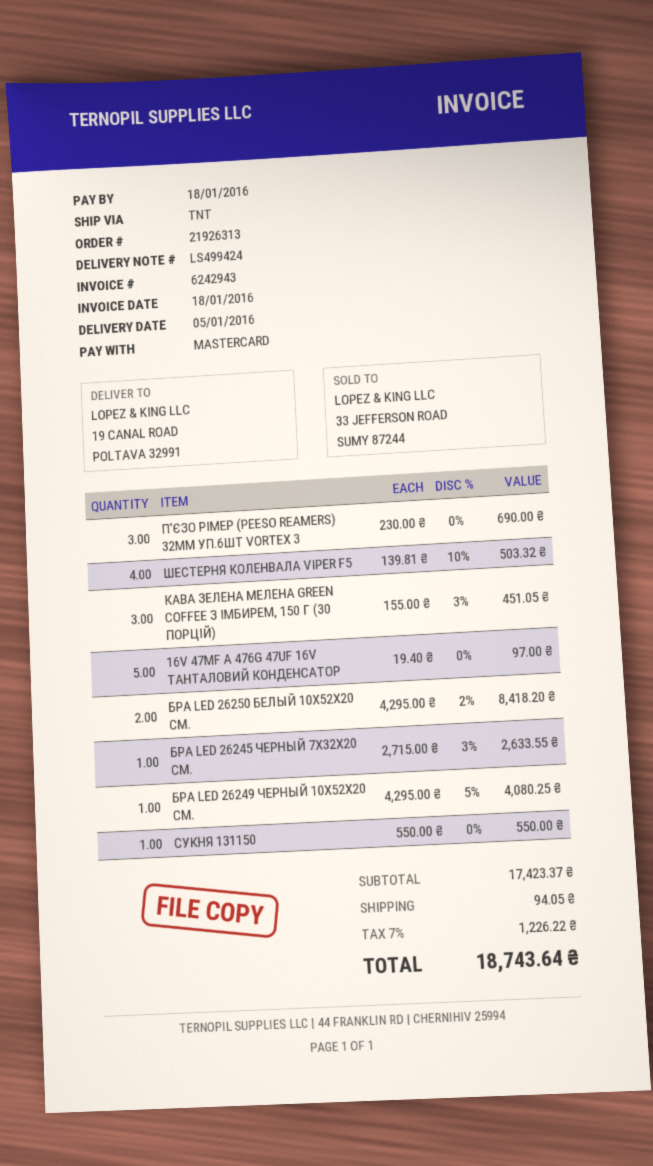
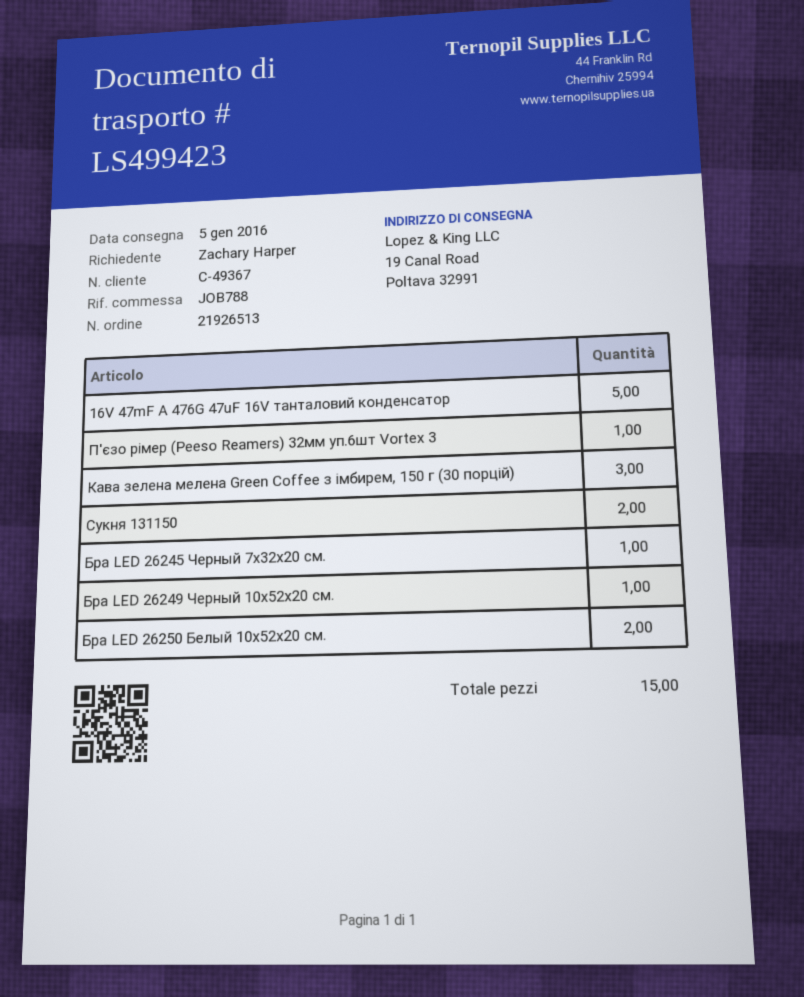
order number: 21926313 -> 21926513
delivery note number: LS499424 -> LS499423
П'ЄЗО РІМЕР (PEESO REAMERS) 32ММ УП.6ШТ VORTEX 3: 3 -> 1
ШЕСТЕРНЯ КОЛЕНВАЛА VIPER F5: 4 -> none
СУКНЯ 131150: 1 -> 2

